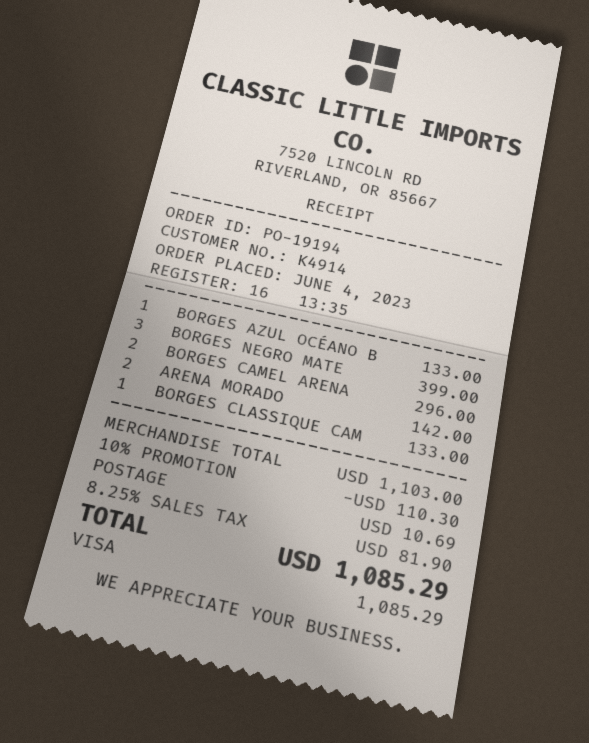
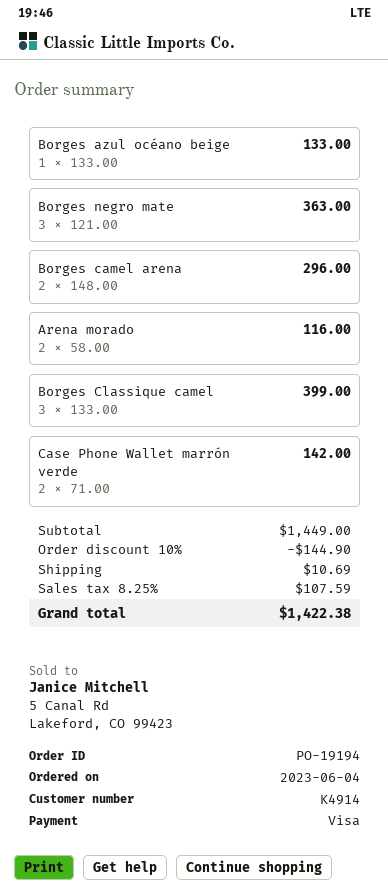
BORGES NEGRO MATE: 3 for 399.00 -> 3 for 363.00
ARENA MORADO: 2 for 142.00 -> 2 for 116.00
BORGES CLASSIQUE CAM: 1 for 133.00 -> 3 for 399.00
Case Phone Wallet marrón verde: none -> 2 for 142.00
subtotal: 1103.00 -> 1449.00
discount: 10% = 110.30 -> 10% = 144.90
tax: 8.25% = 81.90 -> 8.25% = 107.59
total: 1085.29 -> 1422.38

